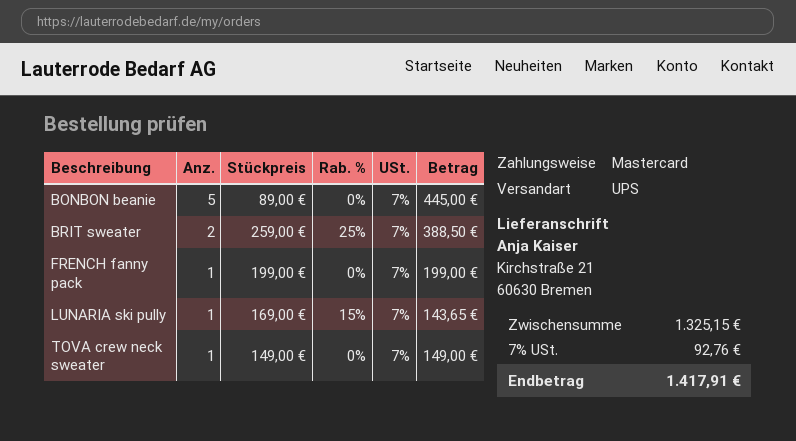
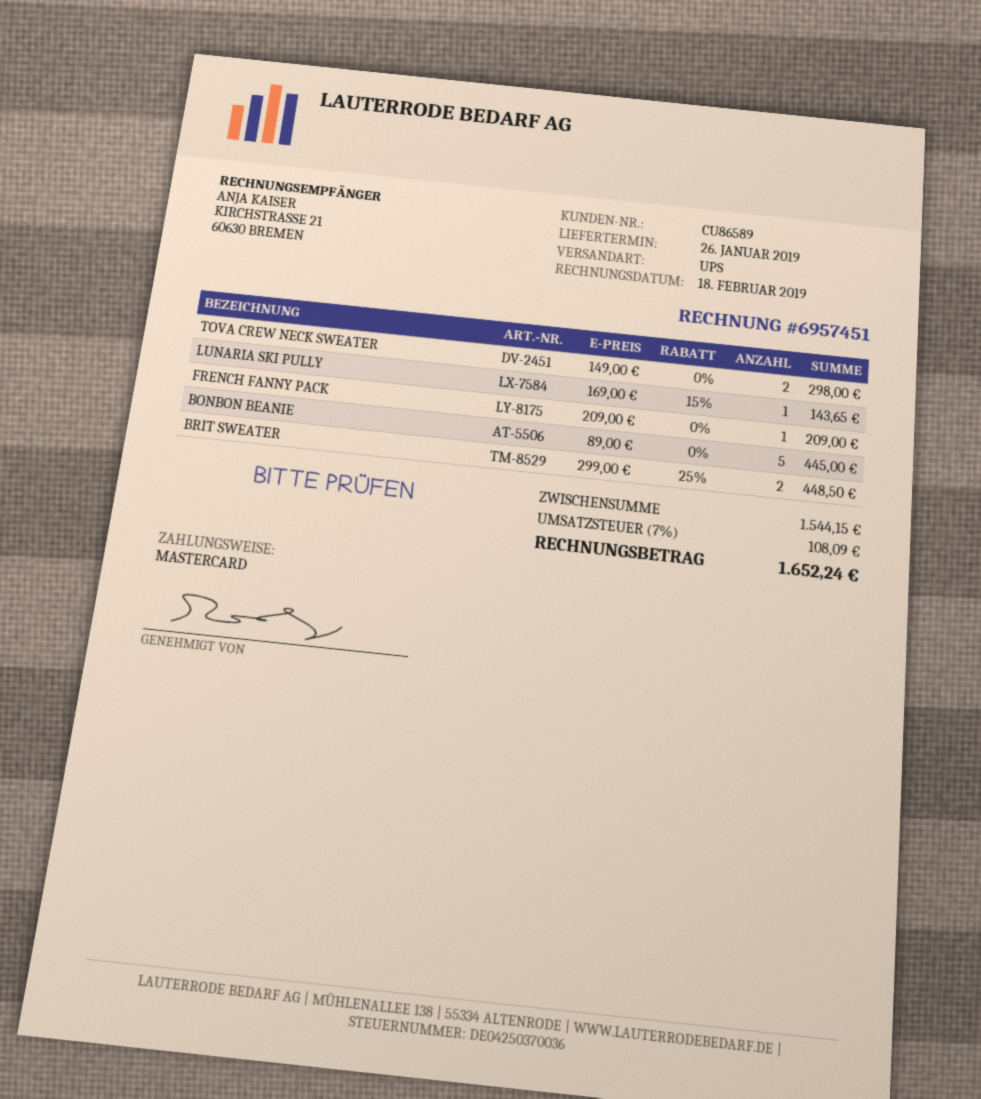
BRIT sweater: 2 x 259.00 - 25% = 388.50 -> 2 x 299.00 - 25% = 448.50
FRENCH fanny pack: 1 x 199.00 = 199.00 -> 1 x 209.00 = 209.00
TOVA crew neck sweater: 1 x 149.00 = 149.00 -> 2 x 149.00 = 298.00
subtotal: 1325.15 -> 1544.15
tax: 7% = 92.76 -> 7% = 108.09
total: 1417.91 -> 1652.24

